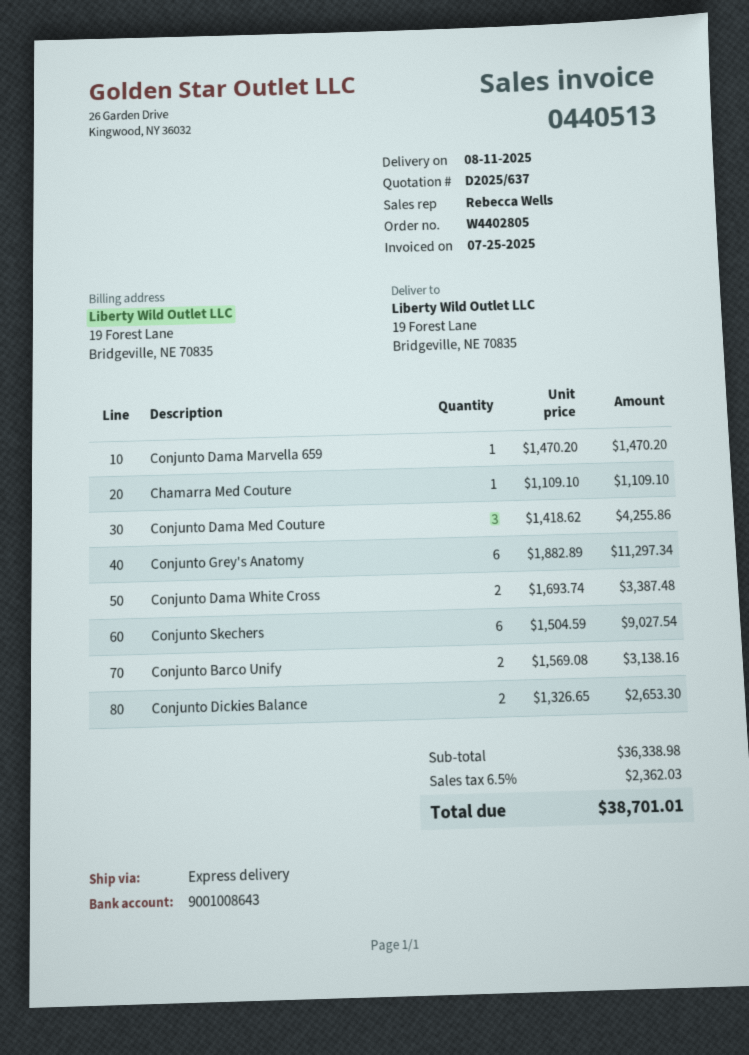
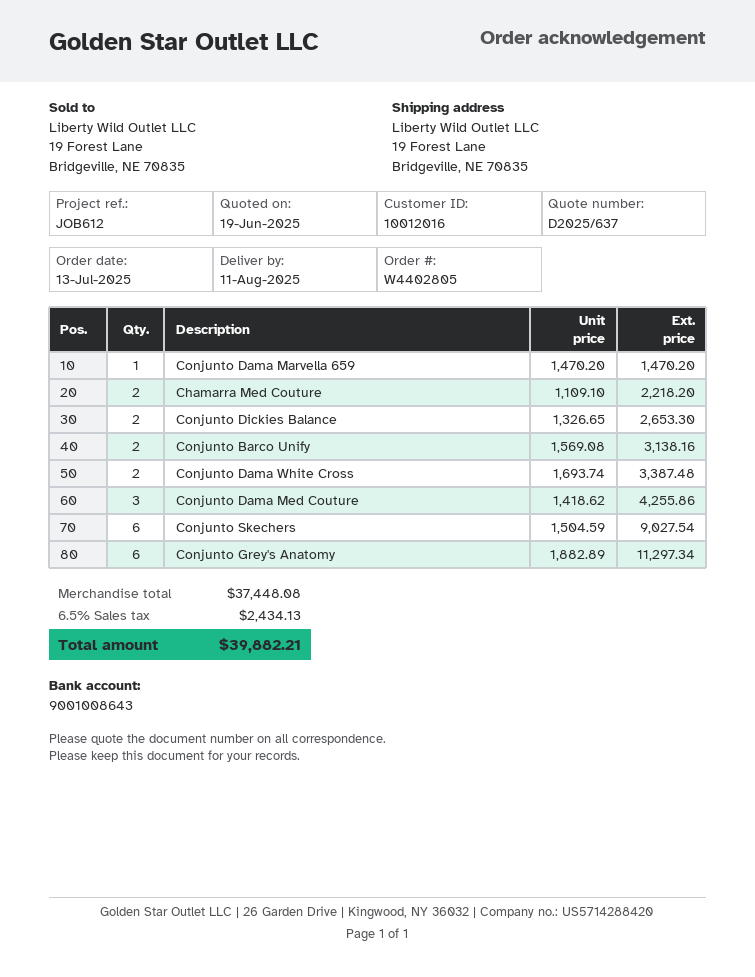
Chamarra Med Couture: 1 x 1109.10 = 1109.10 -> 2 x 1109.10 = 2218.20
subtotal: 36338.98 -> 37448.08
tax: 6.5% = 2362.03 -> 6.5% = 2434.13
total: 38701.01 -> 39882.21

